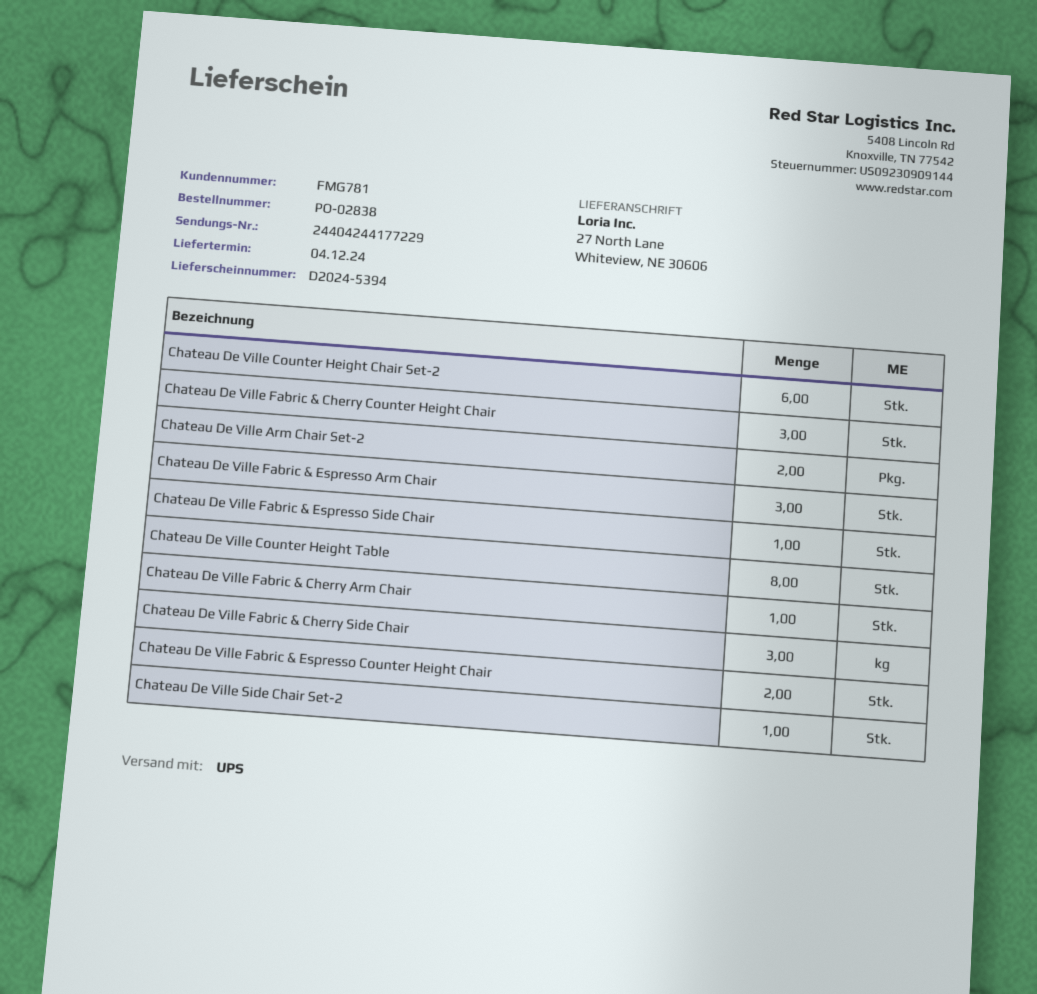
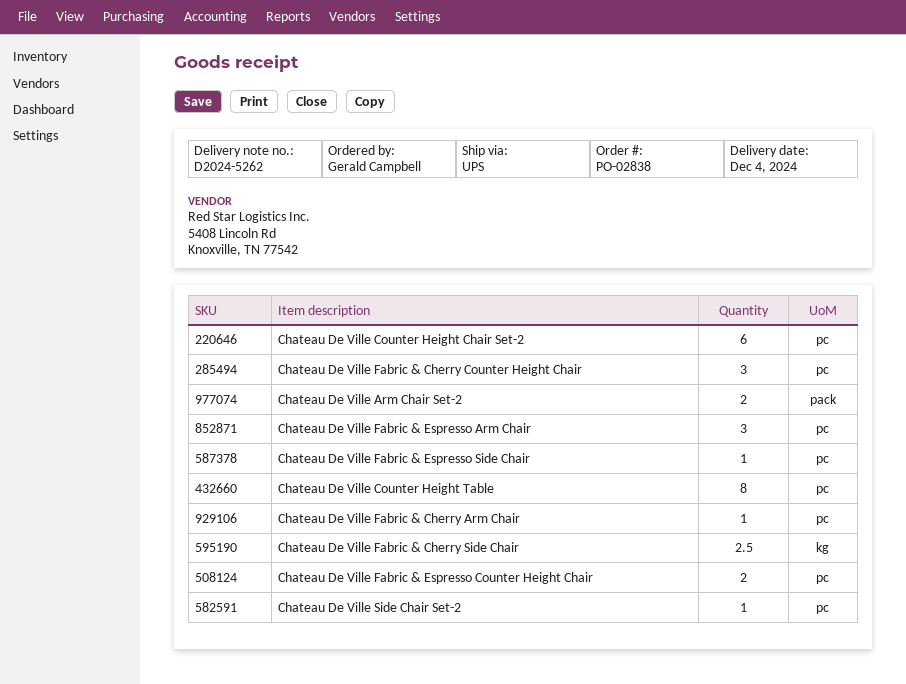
delivery note number: D2024-5394 -> D2024-5262
Chateau De Ville Fabric & Cherry Side Chair: 3 -> 2.5

